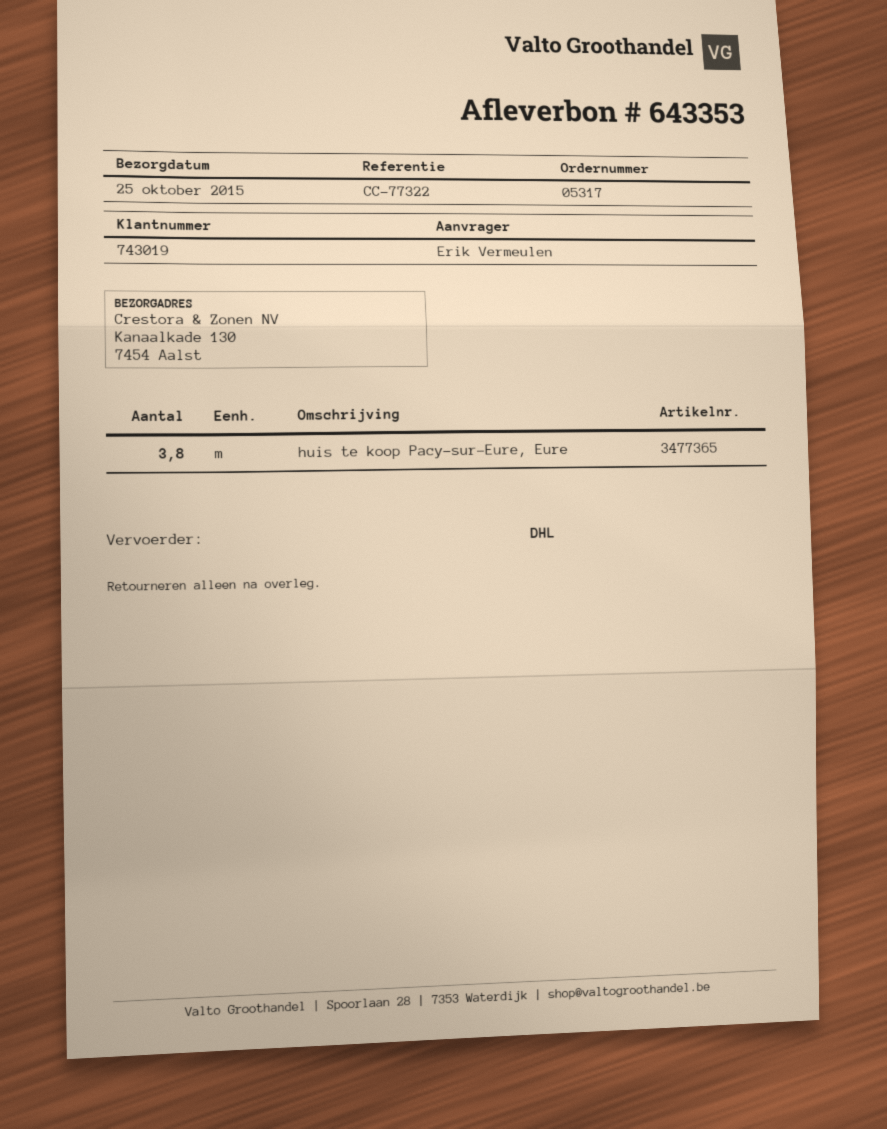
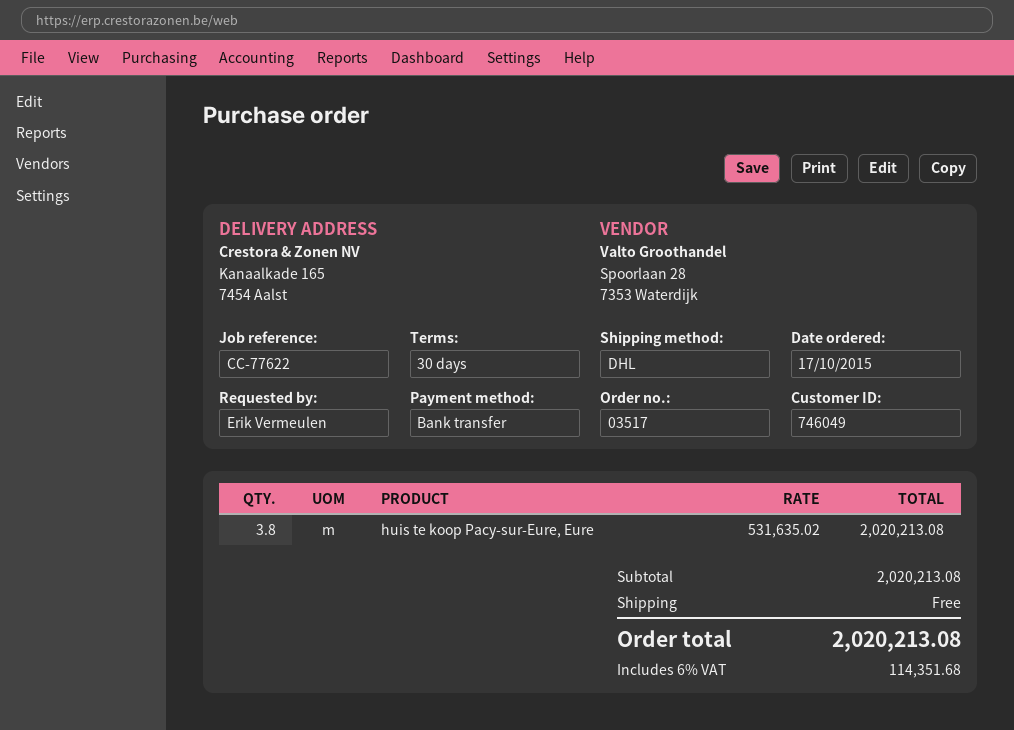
order number: 05317 -> 03517
customer number: 743019 -> 746049
reference: CC-77322 -> CC-77622
ship to: Kanaalkade 130, 7454 Aalst -> Kanaalkade 165, 7454 Aalst

